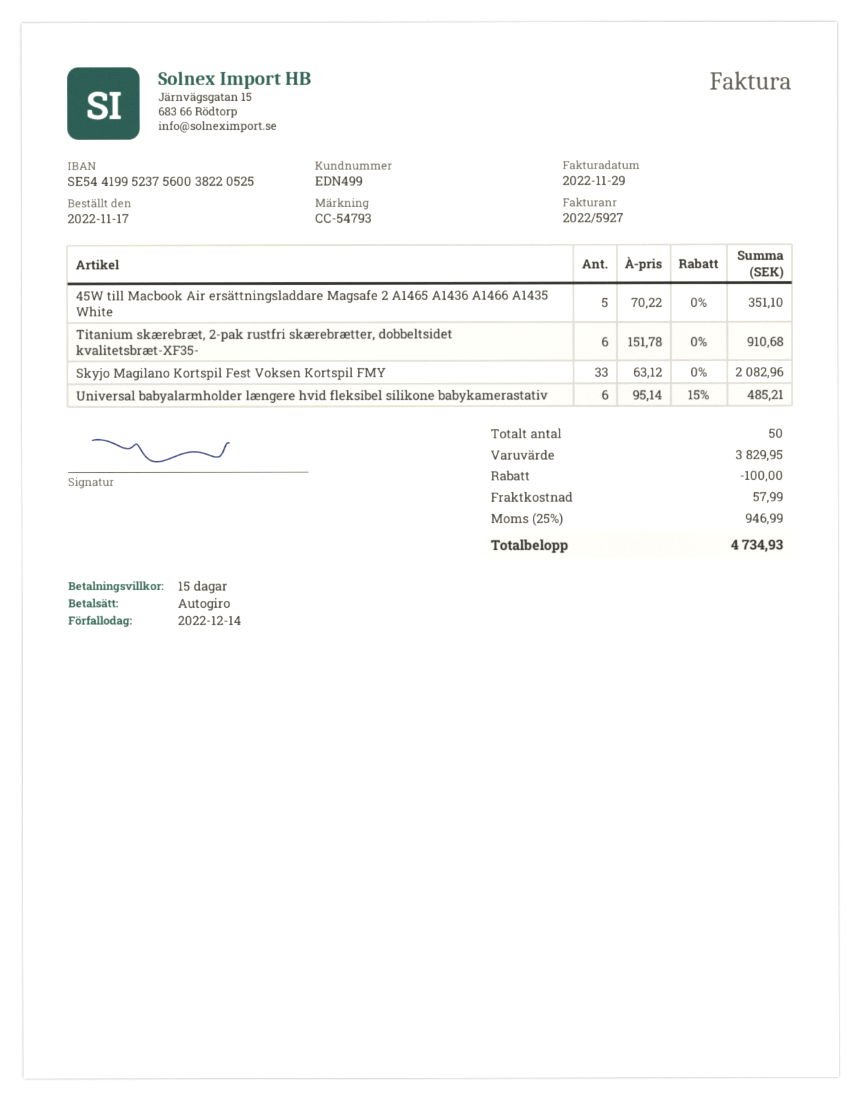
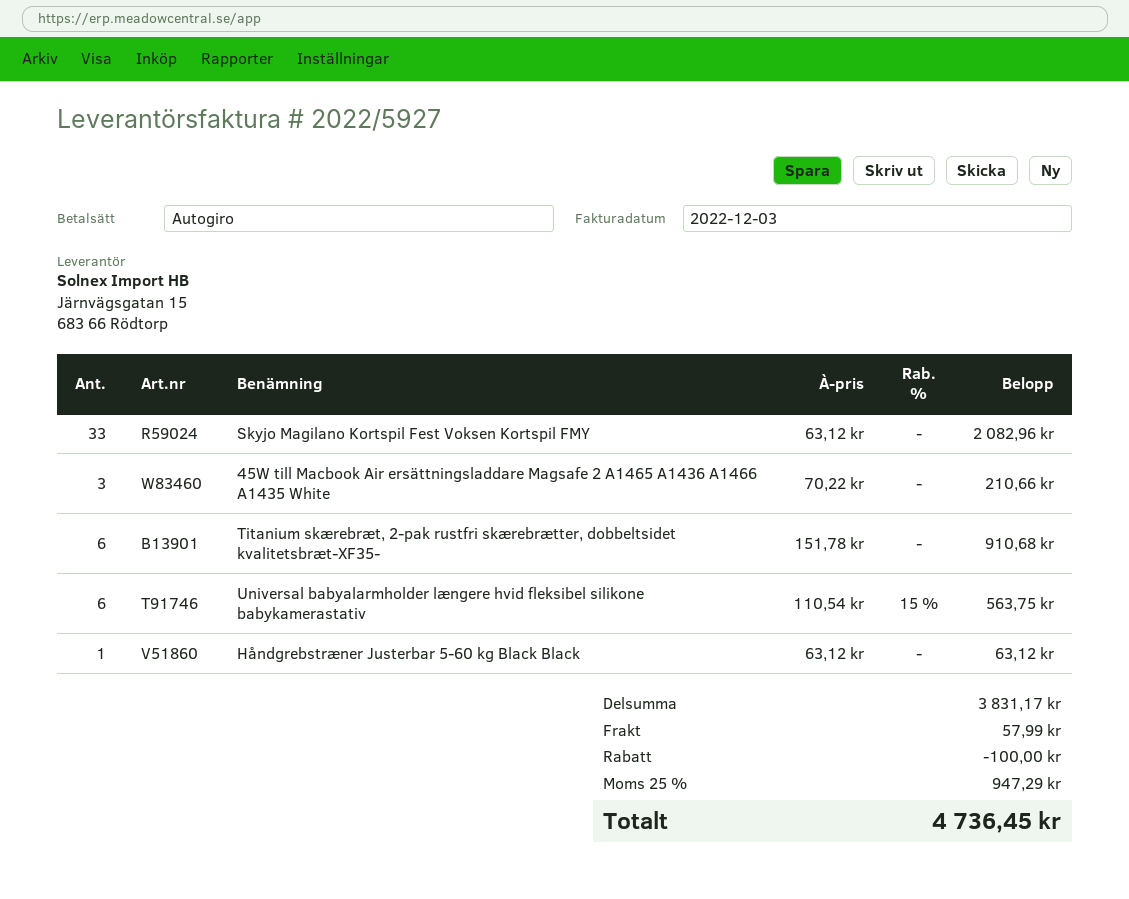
invoice date: 2022-11-29 -> 2022-12-03
45W till Macbook Air ersättningsladdare Magsafe 2 A1465 A1436 A1466 A1435 White: 5 x 70.22 = 351.10 -> 3 x 70.22 = 210.66
Universal babyalarmholder længere hvid fleksibel silikone babykamerastativ: 6 x 95.14 - 15% = 485.21 -> 6 x 110.54 - 15% = 563.75
Håndgrebstræner Justerbar 5-60 kg Black Black: none -> 1 x 63.12 = 63.12
subtotal: 3829.95 -> 3831.17
tax: 25% = 946.99 -> 25% = 947.29
total: 4734.93 -> 4736.45

